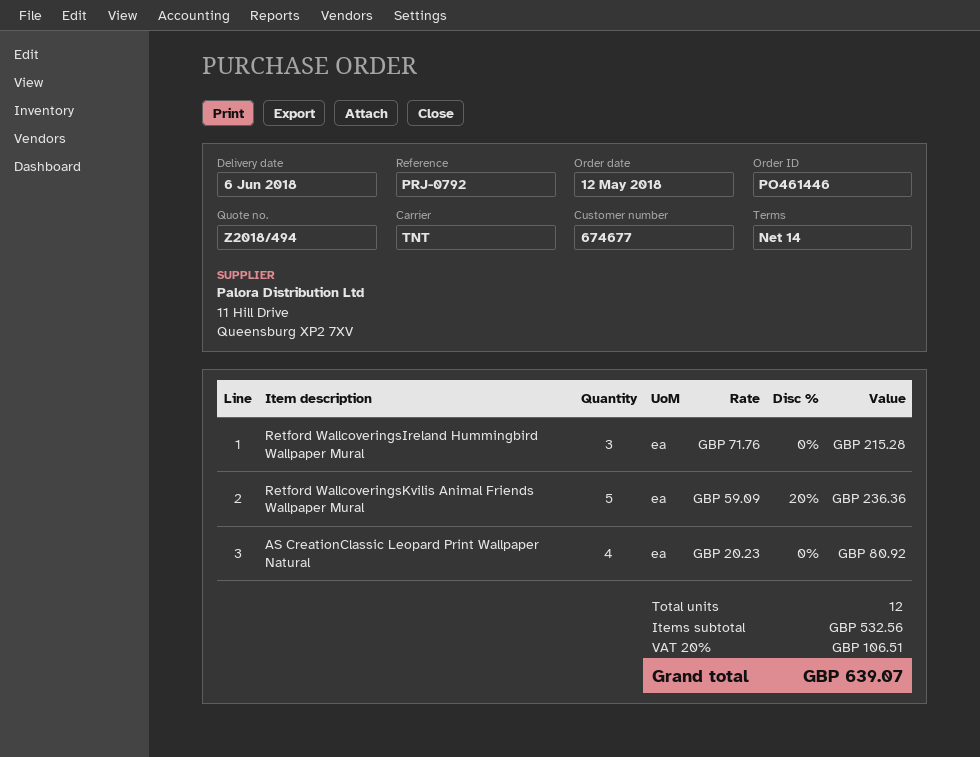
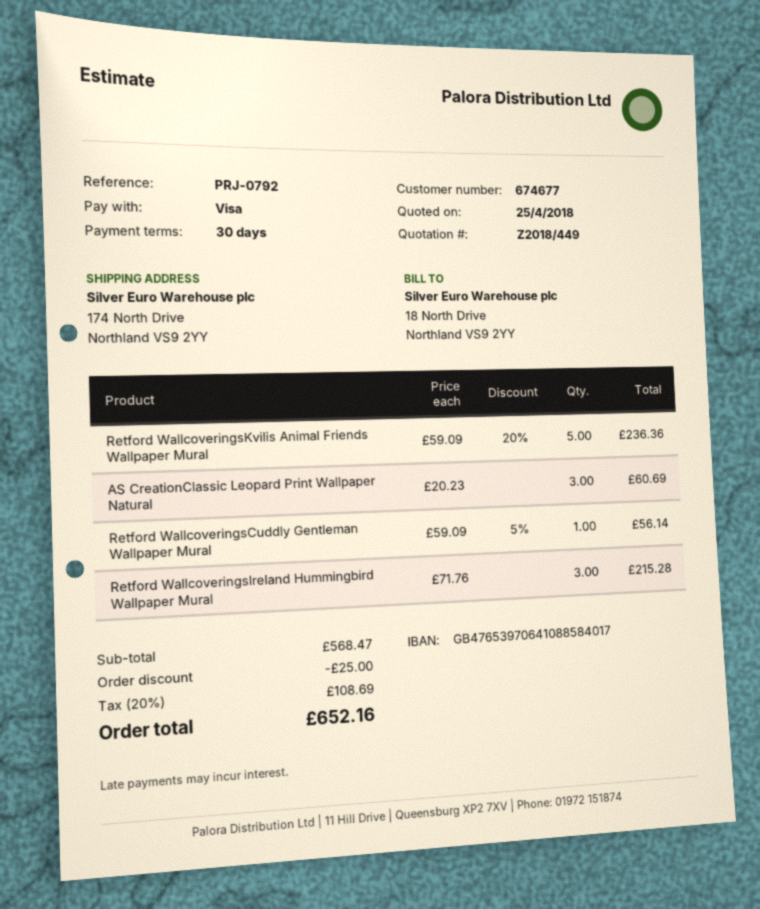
quote number: Z2018/494 -> Z2018/449
payment terms: 14 days -> 30 days
AS CreationClassic Leopard Print Wallpaper Natural: 4 x 20.23 = 80.92 -> 3 x 20.23 = 60.69
Retford WallcoveringsCuddly Gentleman Wallpaper Mural: none -> 1 x 59.09 - 5% = 56.14
subtotal: 532.56 -> 568.47
discount: none -> 25.00
tax: 20% = 106.51 -> 20% = 108.69
total: 639.07 -> 652.16

